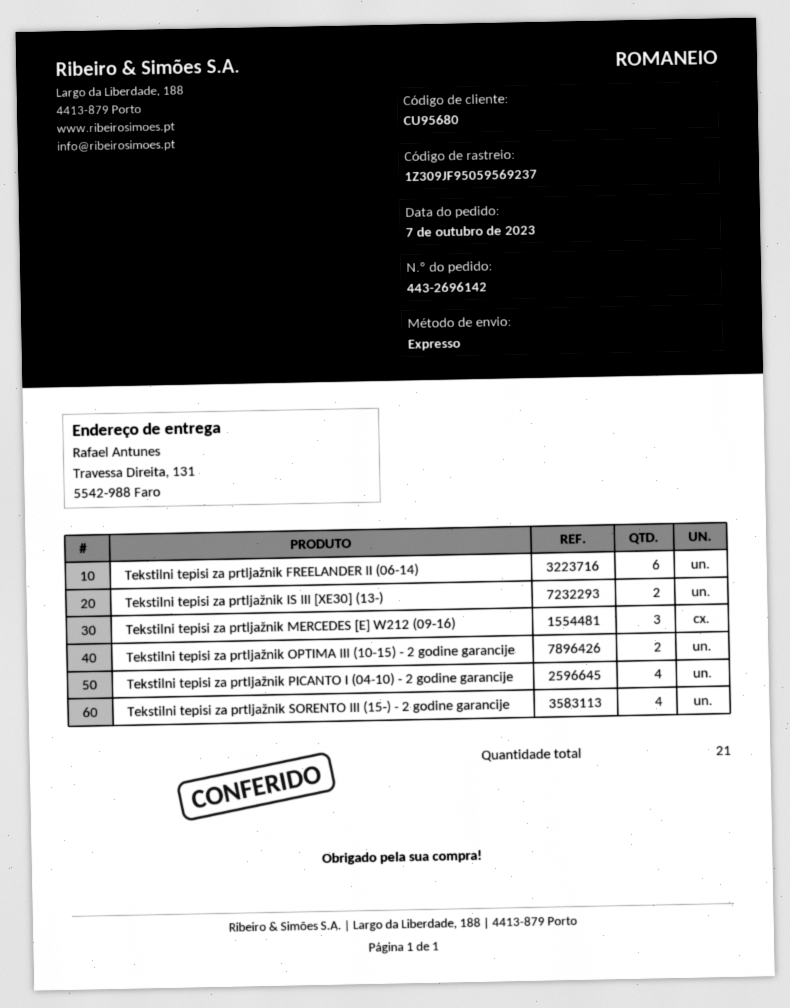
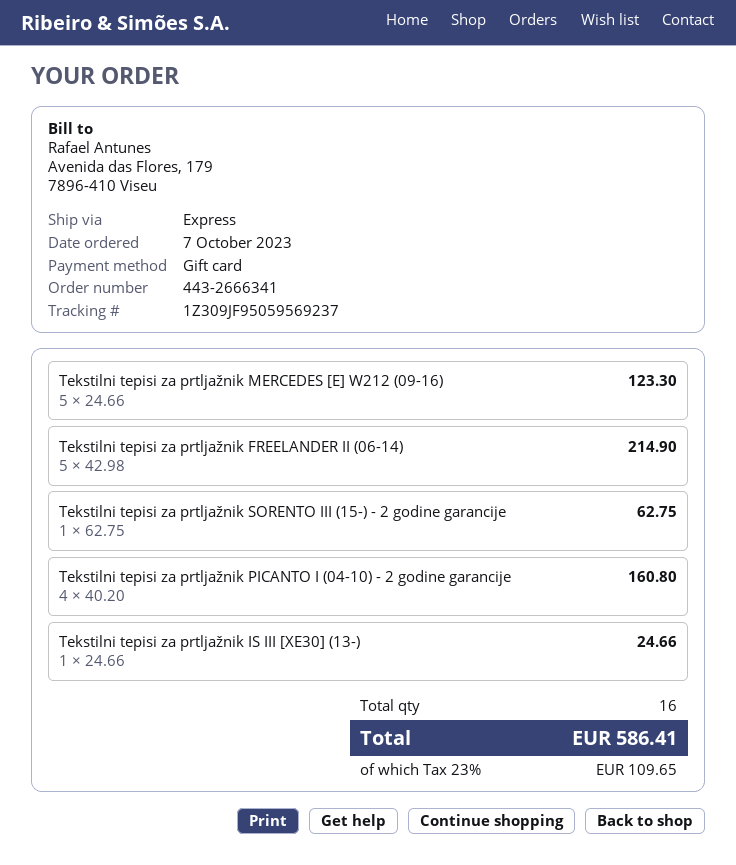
order number: 443-2696142 -> 443-2666341
Tekstilni tepisi za prtljažnik FREELANDER II (06-14): 6 -> 5
Tekstilni tepisi za prtljažnik IS III [XE30] (13-): 2 -> 1
Tekstilni tepisi za prtljažnik MERCEDES [E] W212 (09-16): 3 -> 5
Tekstilni tepisi za prtljažnik OPTIMA III (10-15) - 2 godine garancije: 2 -> none
Tekstilni tepisi za prtljažnik SORENTO III (15-) - 2 godine garancije: 4 -> 1
total quantity: 21 -> 16

